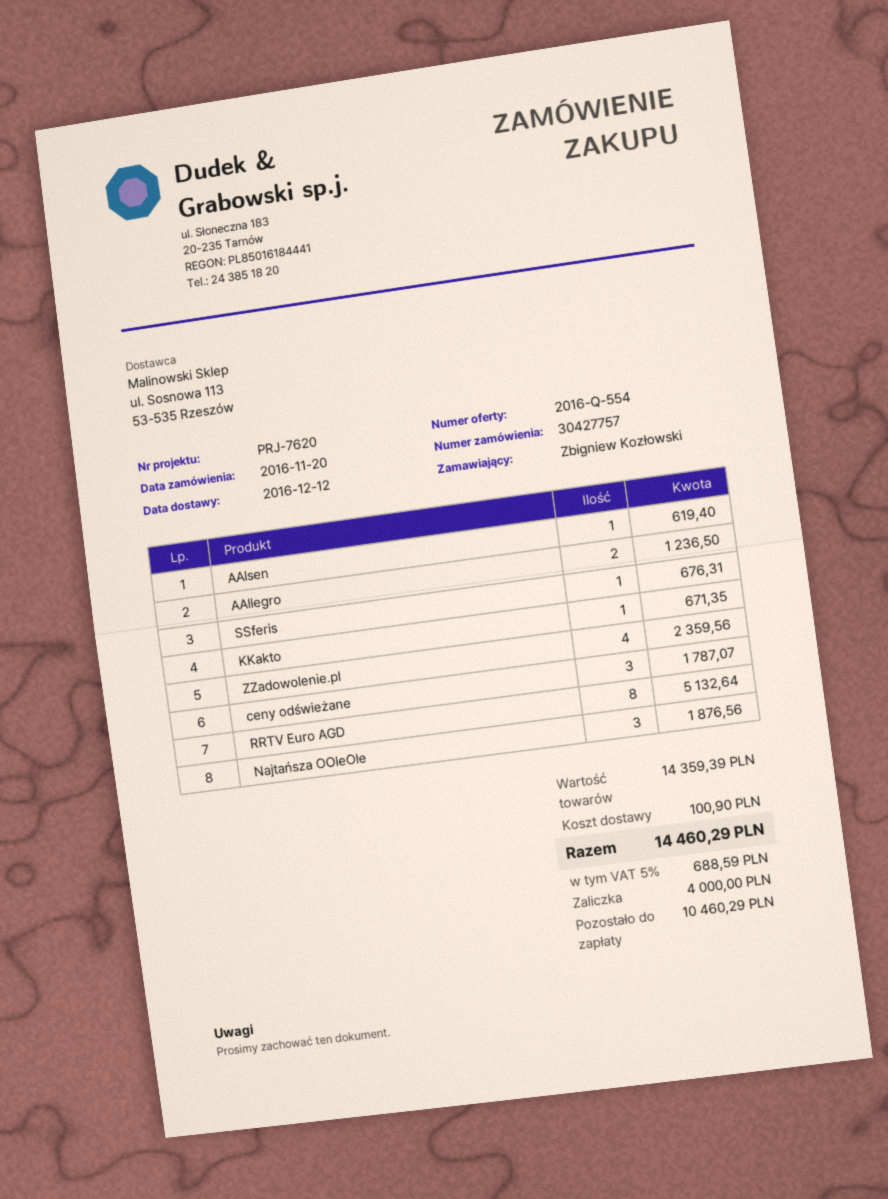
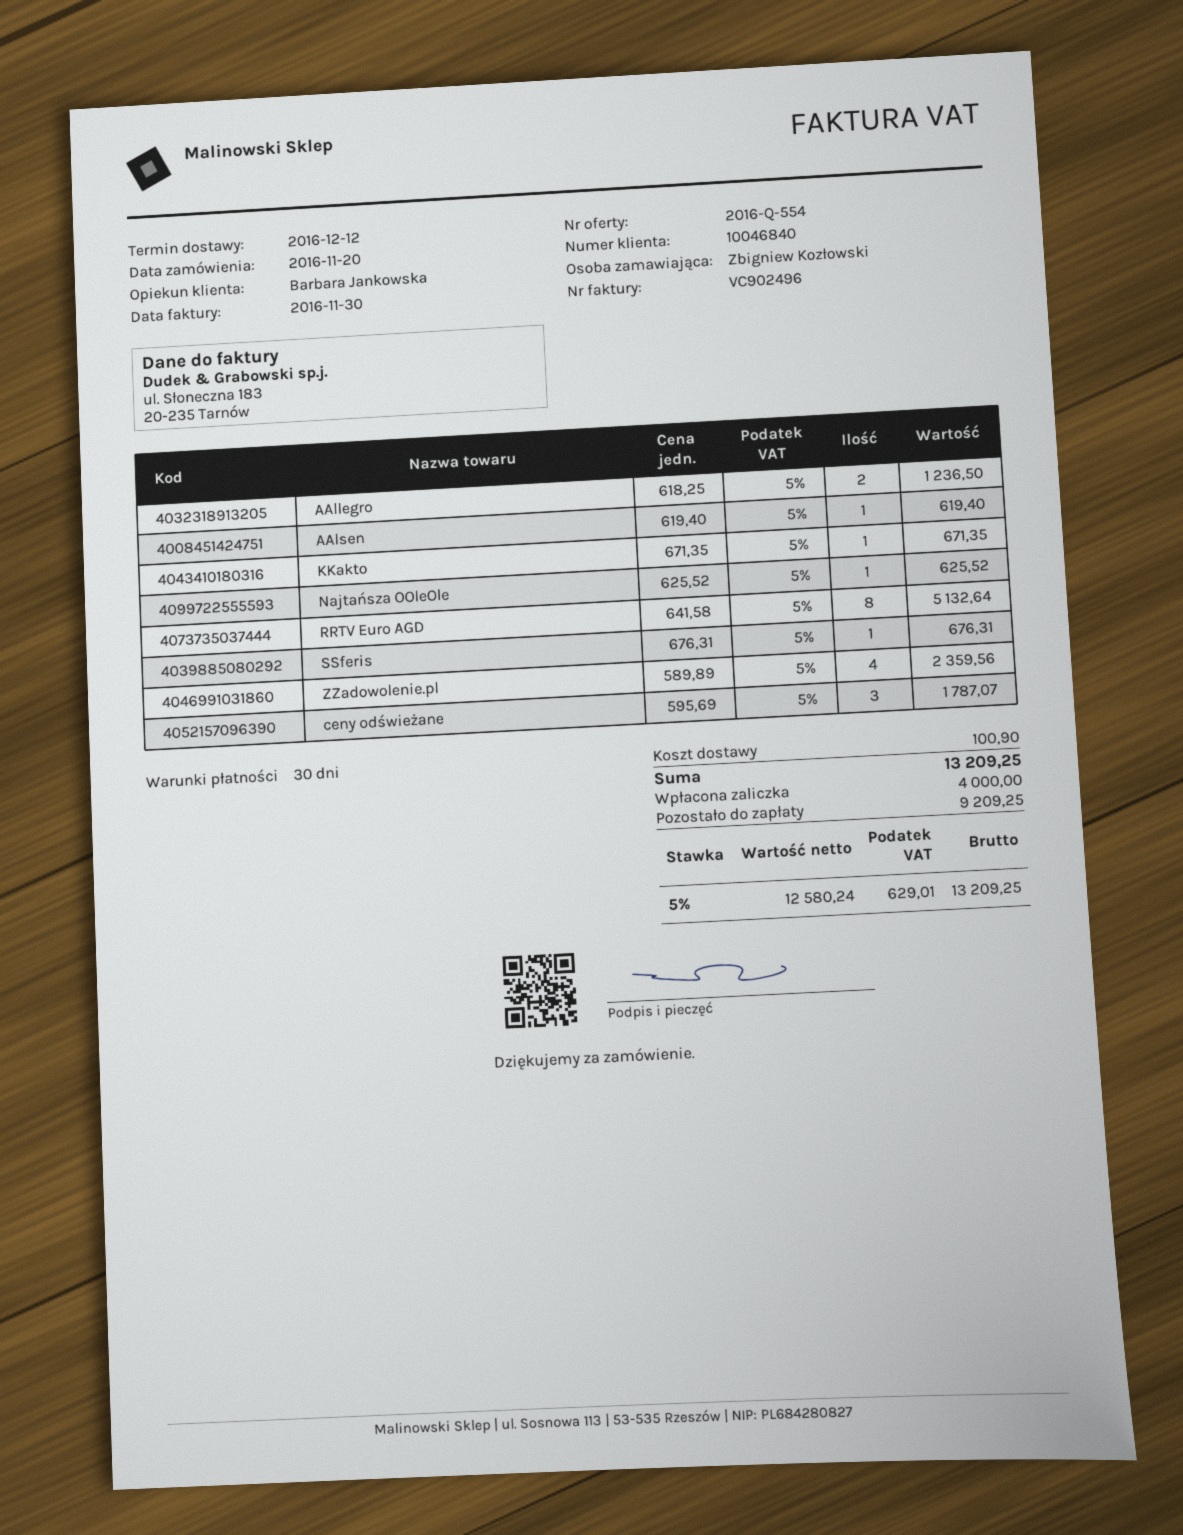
Najtańsza OOleOle: 3 for 1876.56 -> 1 for 625.52
tax: 5% = 688.59 -> 5% = 629.01
total: 14460.29 -> 13209.25
balance: 10460.29 -> 9209.25

